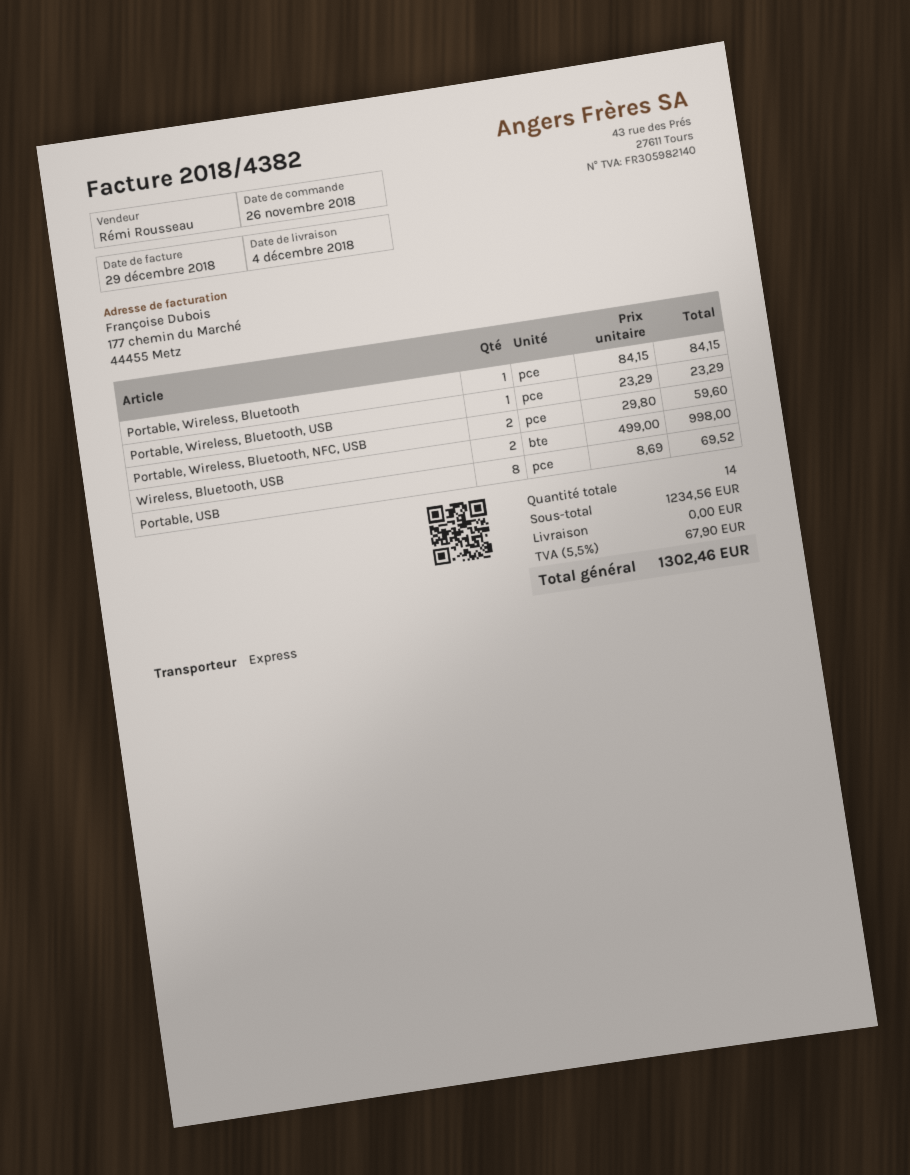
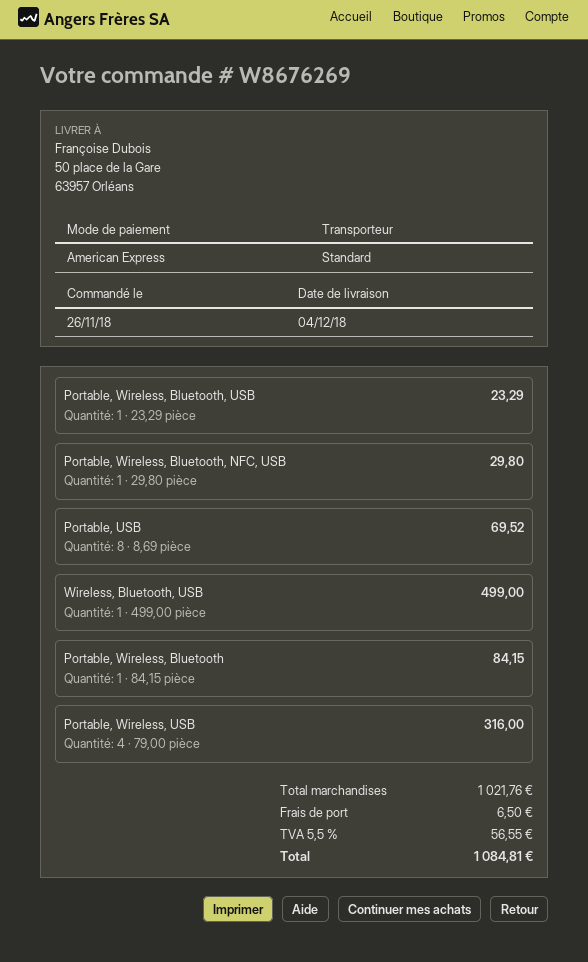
shipping method: express -> standard
Portable, Wireless, Bluetooth, NFC, USB: 2 x 29.80 = 59.60 -> 1 x 29.80 = 29.80
Wireless, Bluetooth, USB: 2 x 499.00 = 998.00 -> 1 x 499.00 = 499.00
Portable, Wireless, USB: none -> 4 x 79.00 = 316.00
subtotal: 1234.56 -> 1021.76
shipping: 0.00 -> 6.50
tax: 5.5% = 67.90 -> 5.5% = 56.55
total: 1302.46 -> 1084.81

